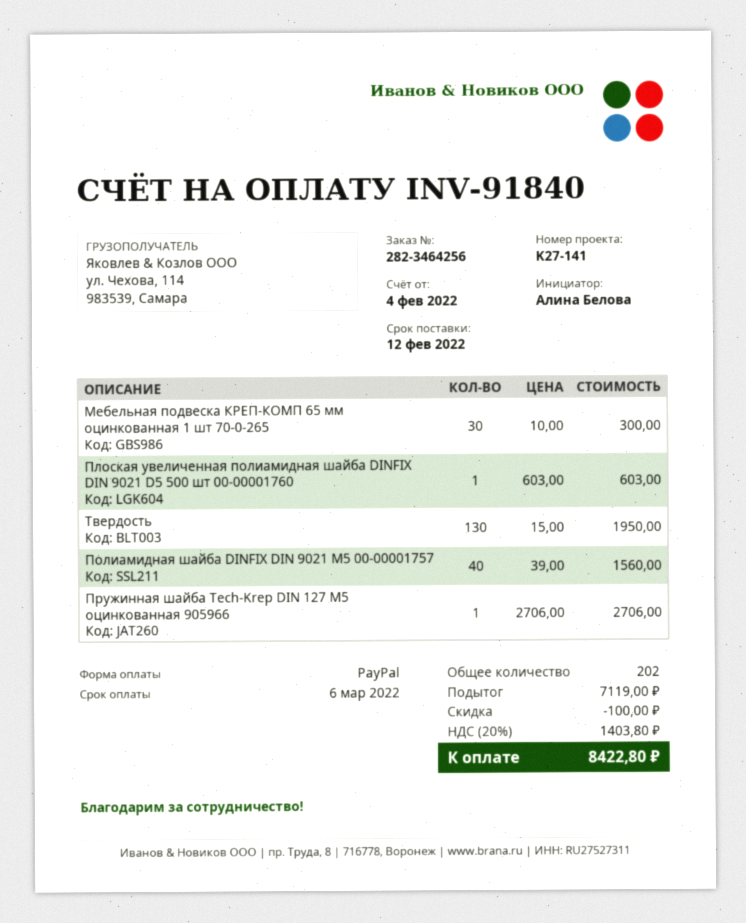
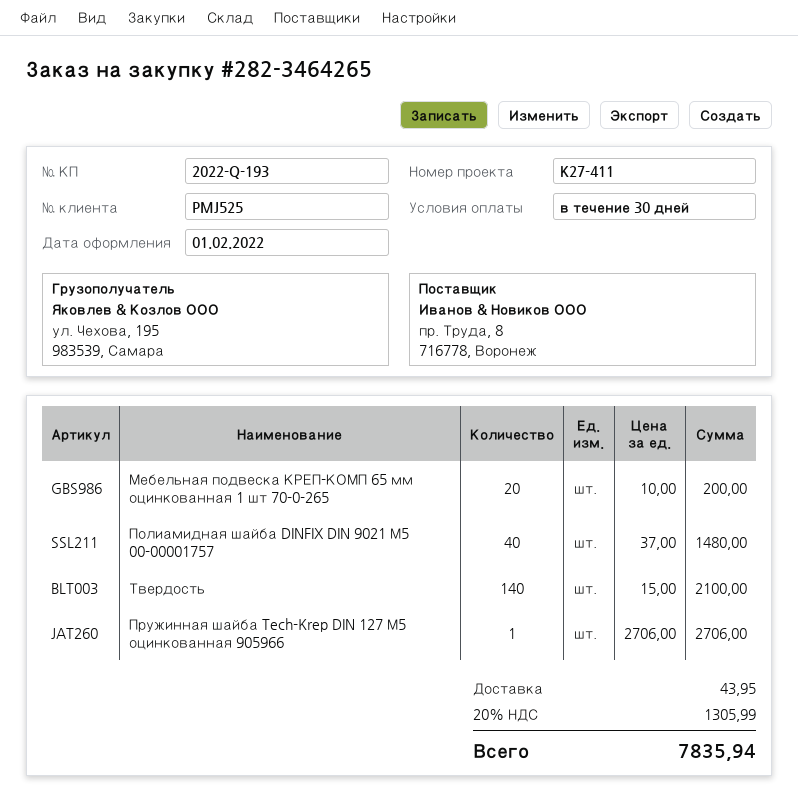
order number: 282-3464256 -> 282-3464265
reference: K27-141 -> K27-411
ship to: ул. Чехова, 114, 983539, Самара -> ул. Чехова, 195, 983539, Самара
Мебельная подвеска КРЕП-КОМП 65 мм оцинкованная 1 шт 70-0-265: 30 x 10.00 = 300.00 -> 20 x 10.00 = 200.00
Плоская увеличенная полиамидная шайба DINFIX DIN 9021 D5 500 шт 00-00001760: 1 x 603.00 = 603.00 -> none
Твердость: 130 x 15.00 = 1950.00 -> 140 x 15.00 = 2100.00
Полиамидная шайба DINFIX DIN 9021 М5 00-00001757: 40 x 39.00 = 1560.00 -> 40 x 37.00 = 1480.00
discount: 100.00 -> none
shipping: none -> 43.95
tax: 20% = 1403.80 -> 20% = 1305.99
total: 8422.80 -> 7835.94

